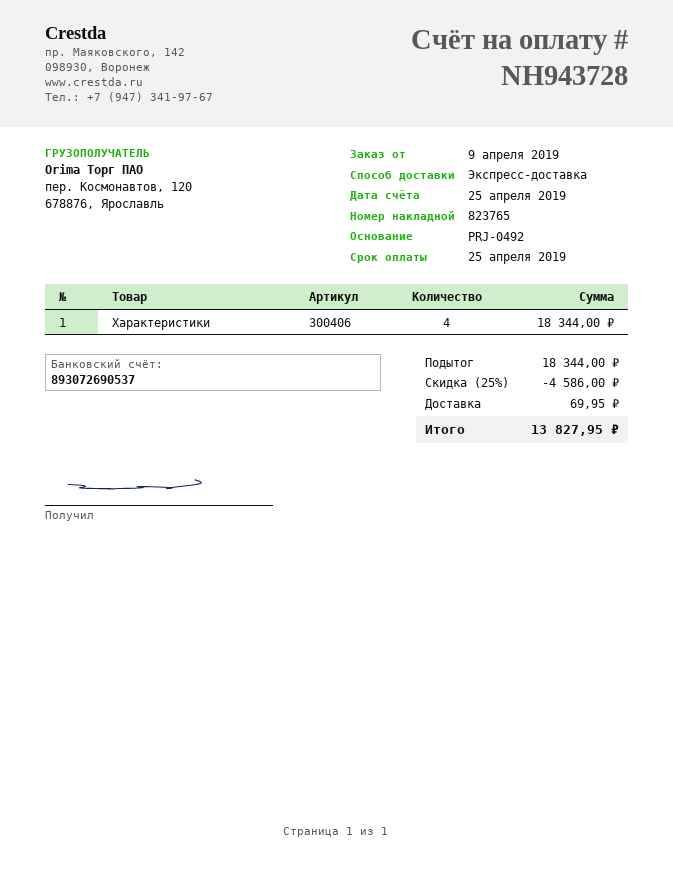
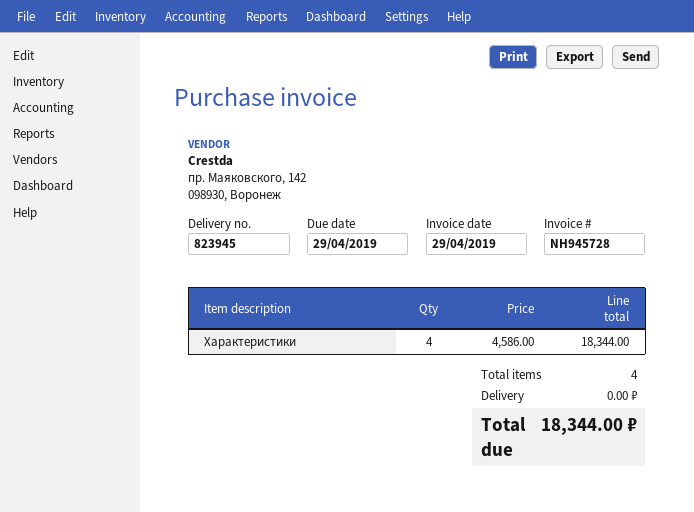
delivery note number: 823765 -> 823945
invoice number: NH943728 -> NH945728
invoice date: 2019-04-25 -> 2019-04-29
due date: 2019-04-25 -> 2019-04-29
discount: 25% = 4586.00 -> none
shipping: 69.95 -> 0.00
total: 13827.95 -> 18344.00

